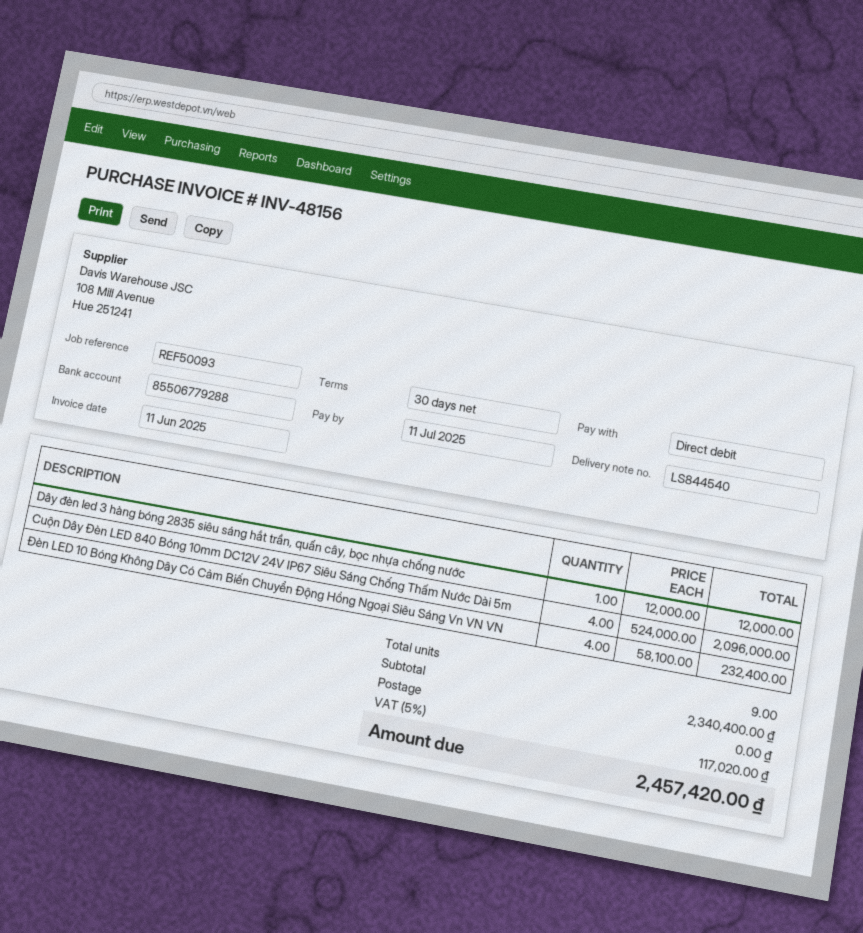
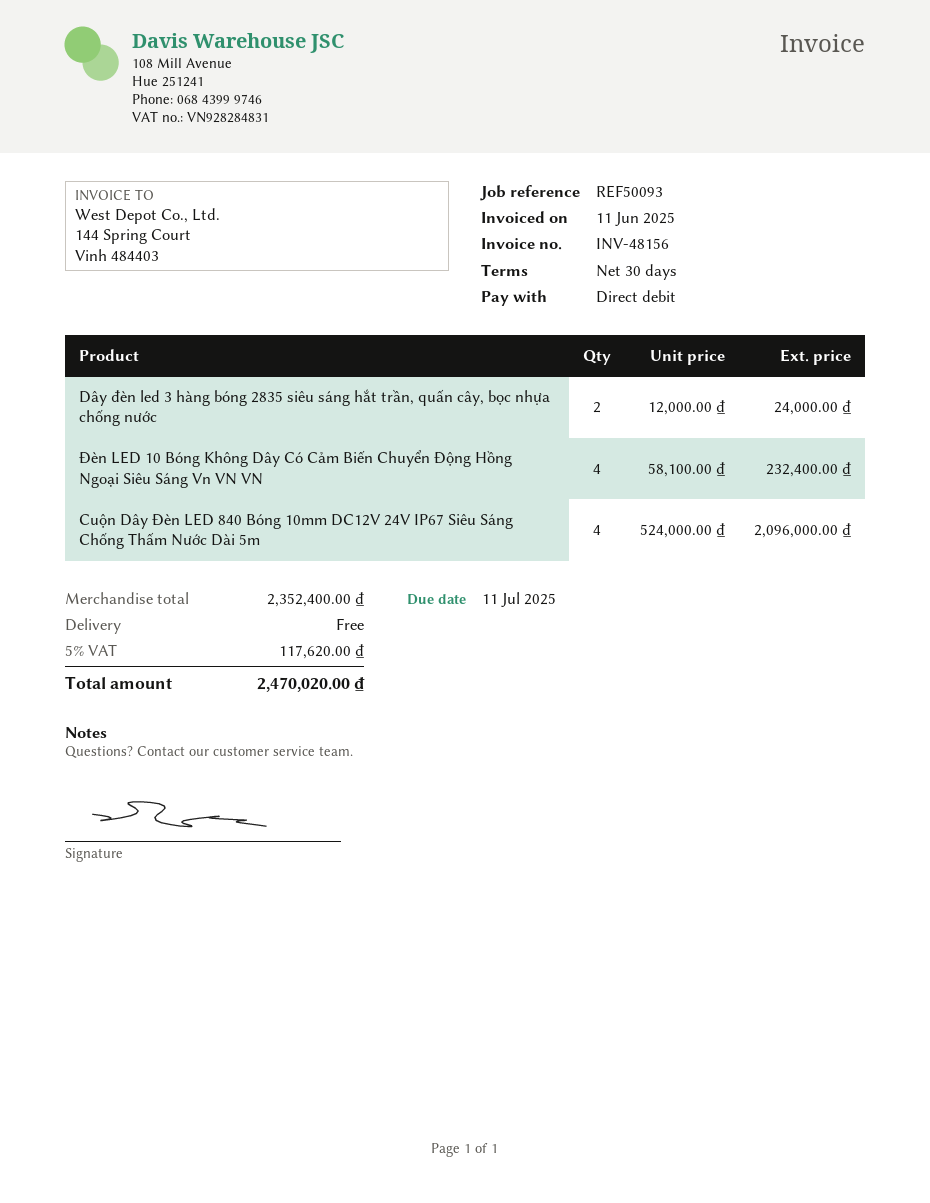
Dây đèn led 3 hàng bóng 2835 siêu sáng hắt trần, quấn cây, bọc nhựa chống nước: 1 x 12000.00 = 12000.00 -> 2 x 12000.00 = 24000.00
subtotal: 2340400.00 -> 2352400.00
tax: 5% = 117020.00 -> 5% = 117620.00
total: 2457420.00 -> 2470020.00

